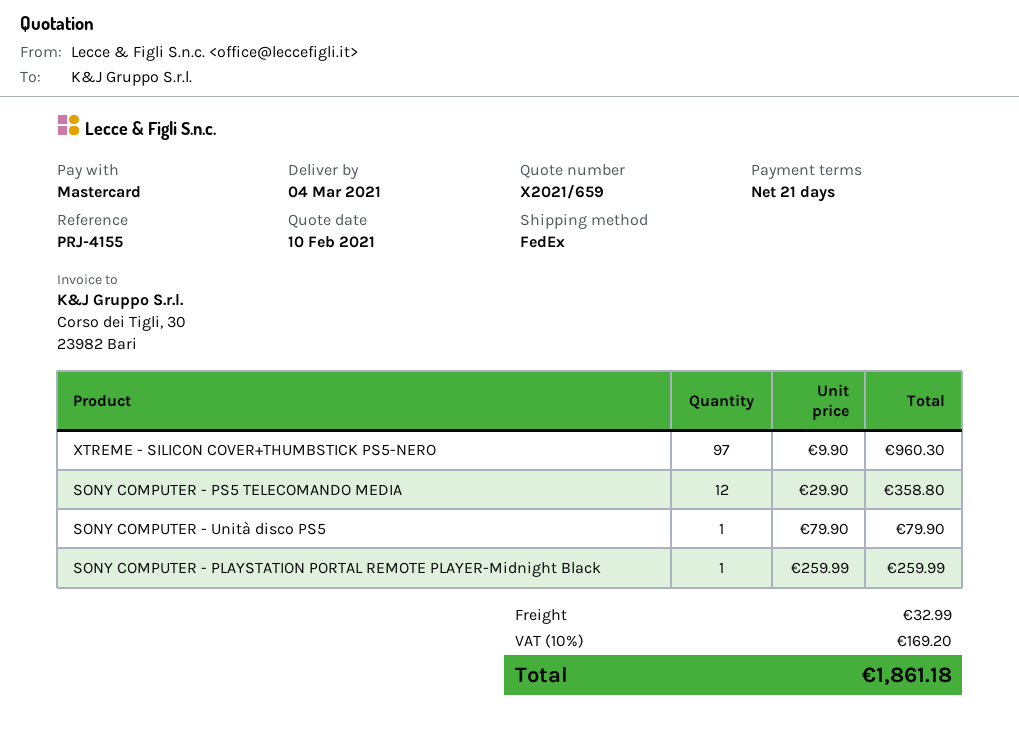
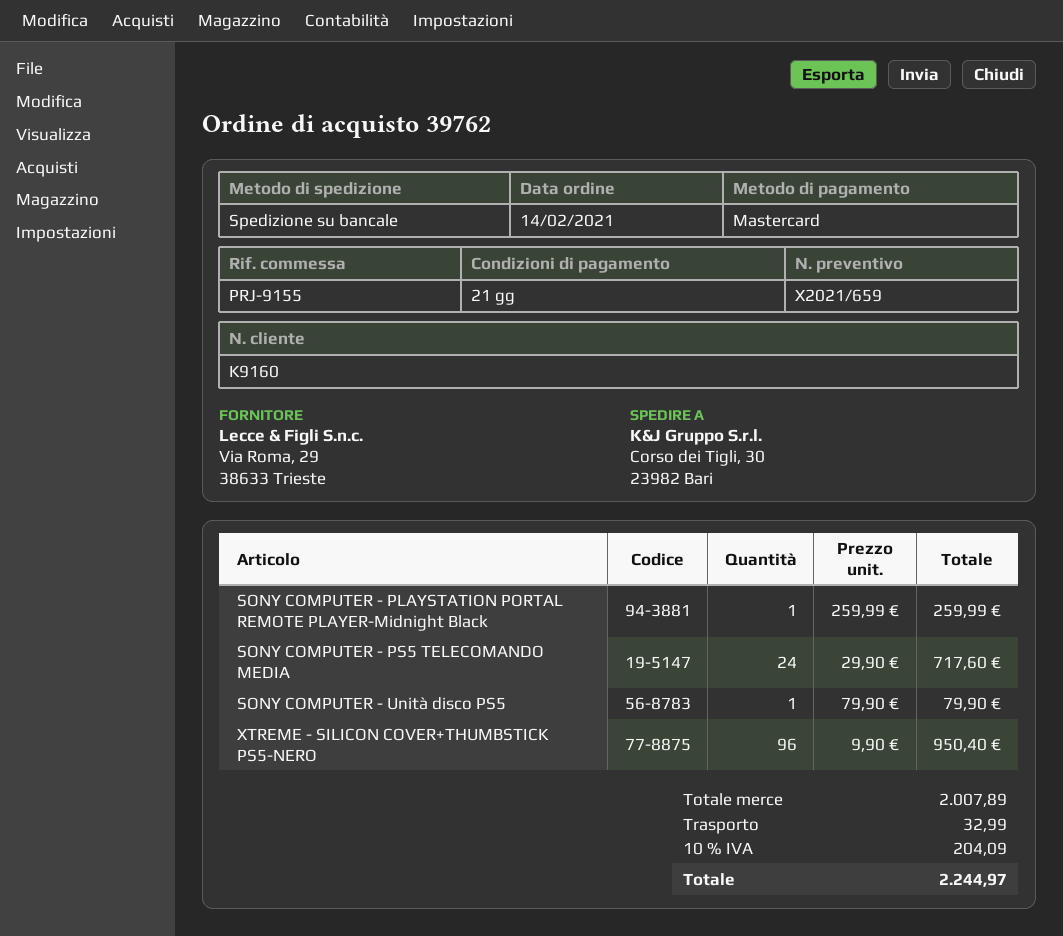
reference: PRJ-4155 -> PRJ-9155
shipping method: FedEx -> pallet freight
XTREME - SILICON COVER+THUMBSTICK PS5-NERO: 97 x 9.90 = 960.30 -> 96 x 9.90 = 950.40
SONY COMPUTER - PS5 TELECOMANDO MEDIA: 12 x 29.90 = 358.80 -> 24 x 29.90 = 717.60
tax: 10% = 169.20 -> 10% = 204.09
total: 1861.18 -> 2244.97

